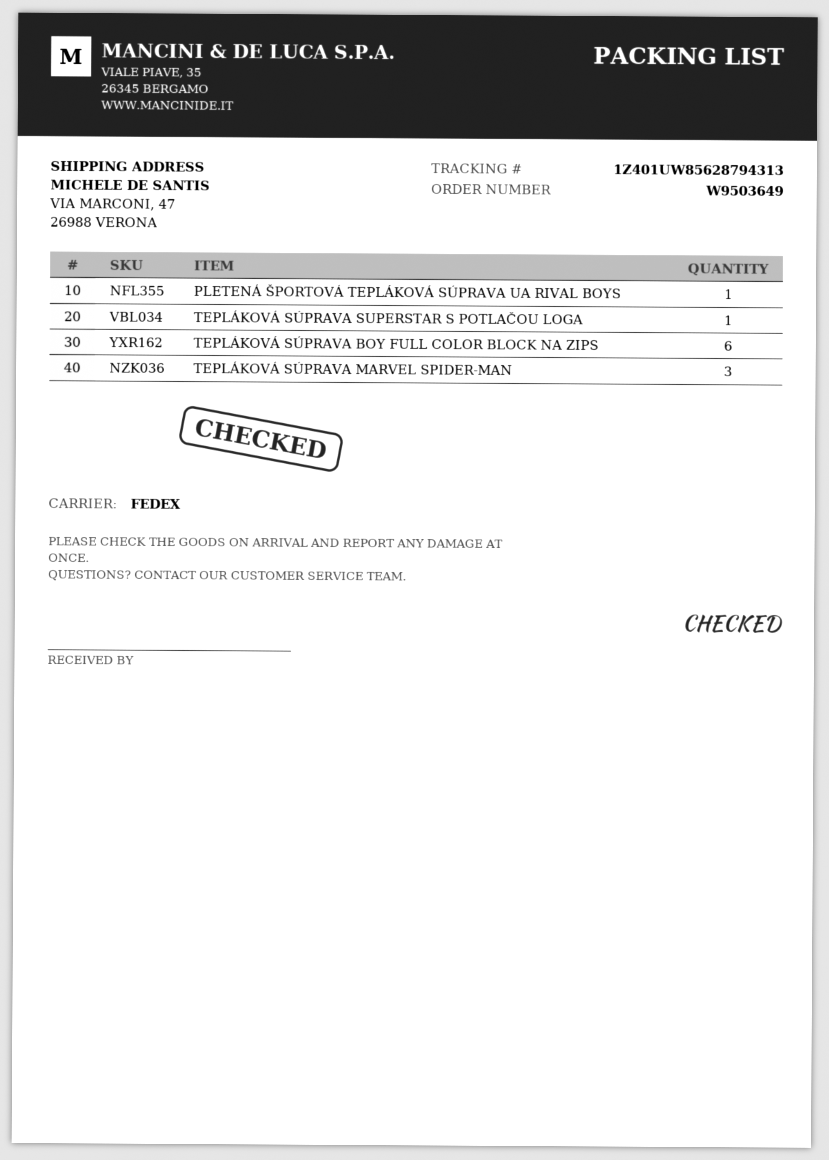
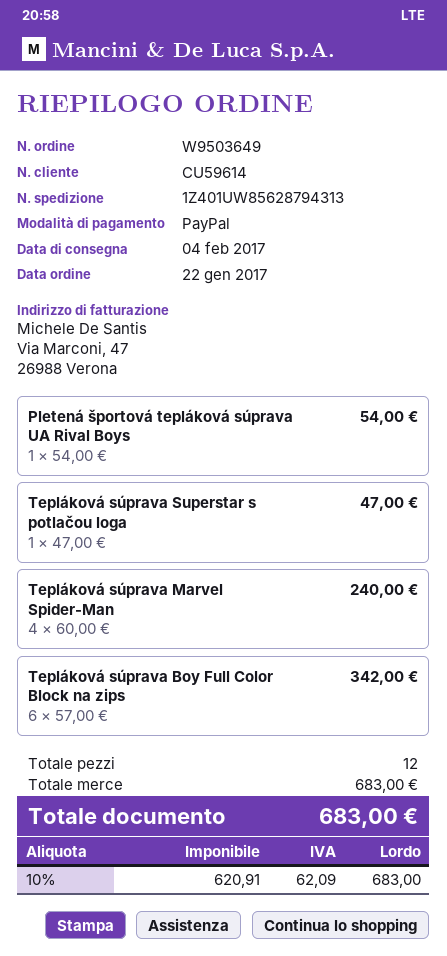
TEPLÁKOVÁ SÚPRAVA MARVEL SPIDER-MAN: 3 -> 4

